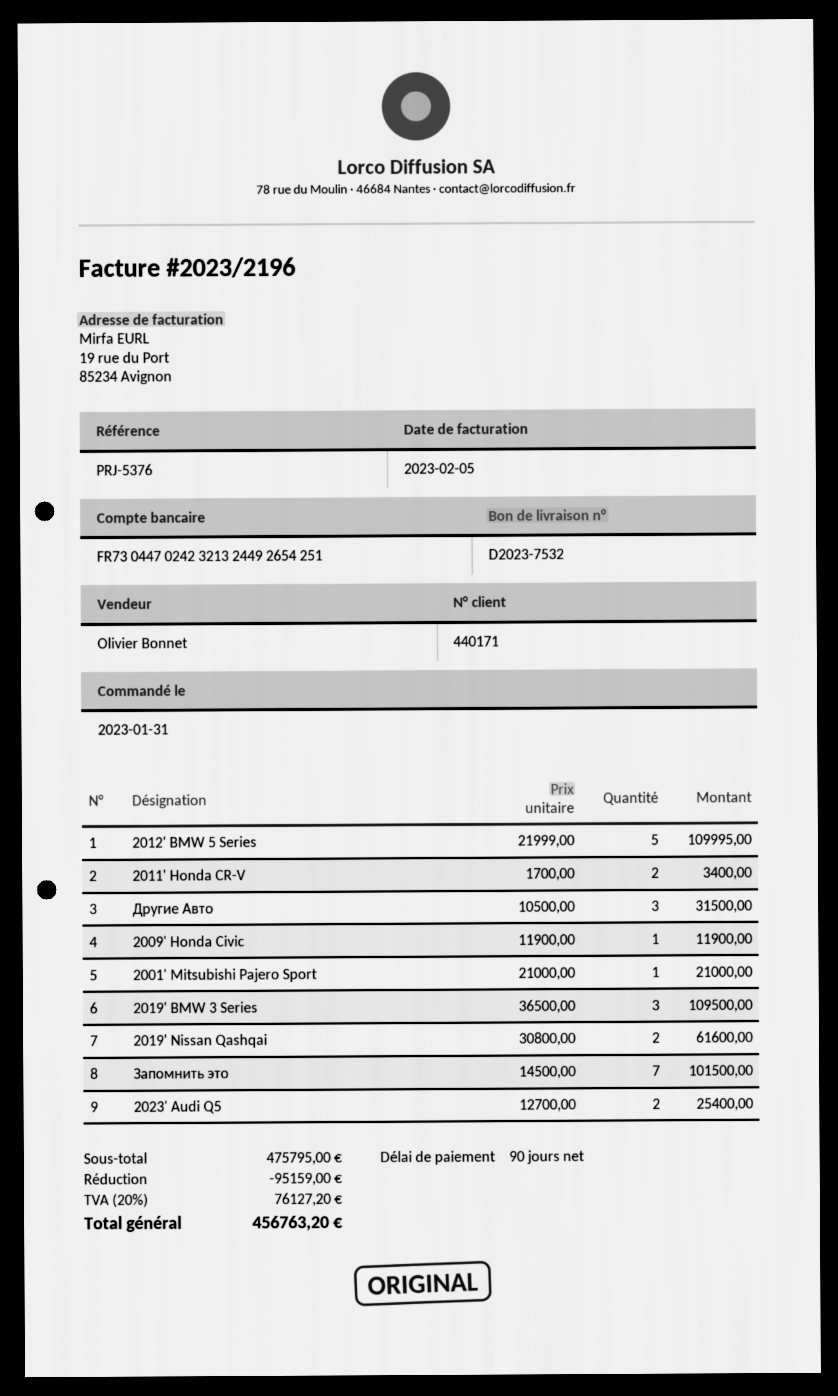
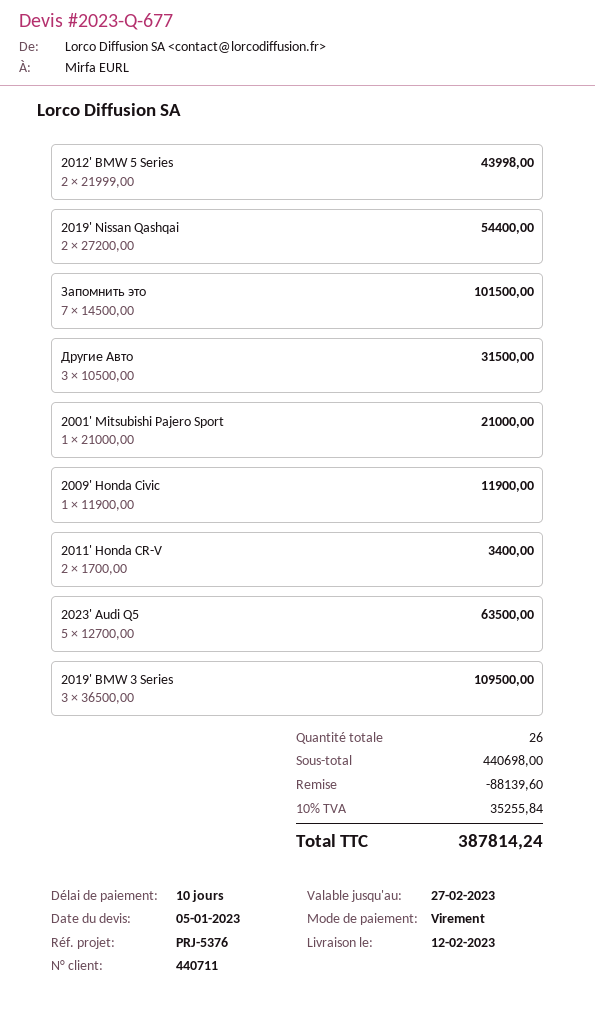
payment terms: 90 days -> 10 days
customer number: 440171 -> 440711
2012' BMW 5 Series: 5 x 21999.00 = 109995.00 -> 2 x 21999.00 = 43998.00
2019' Nissan Qashqai: 2 x 30800.00 = 61600.00 -> 2 x 27200.00 = 54400.00
2023' Audi Q5: 2 x 12700.00 = 25400.00 -> 5 x 12700.00 = 63500.00
subtotal: 475795.00 -> 440698.00
discount: 95159.00 -> 88139.60
tax: 20% = 76127.20 -> 10% = 35255.84
total: 456763.20 -> 387814.24

